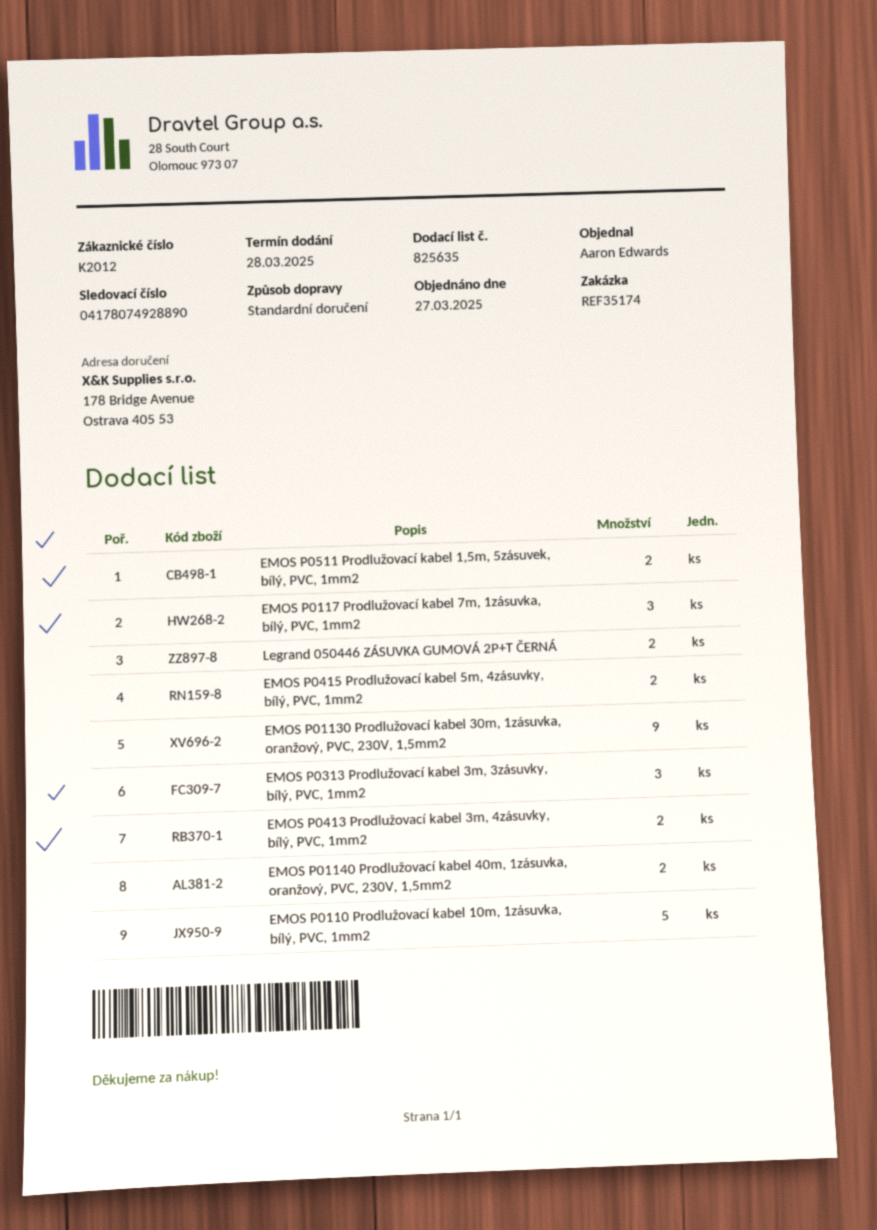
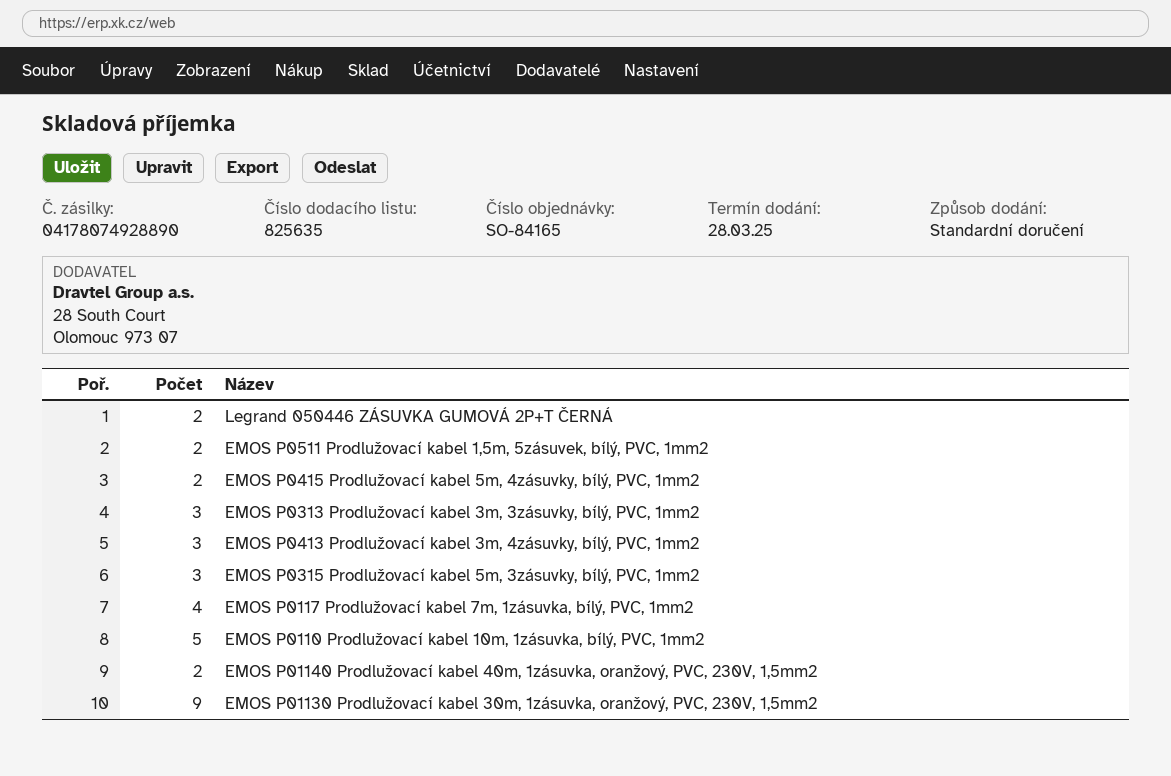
EMOS P0117 Prodlužovací kabel 7m, 1zásuvka, bílý, PVC, 1mm2: 3 -> 4
EMOS P0413 Prodlužovací kabel 3m, 4zásuvky, bílý, PVC, 1mm2: 2 -> 3
EMOS P0315 Prodlužovací kabel 5m, 3zásuvky, bílý, PVC, 1mm2: none -> 3

